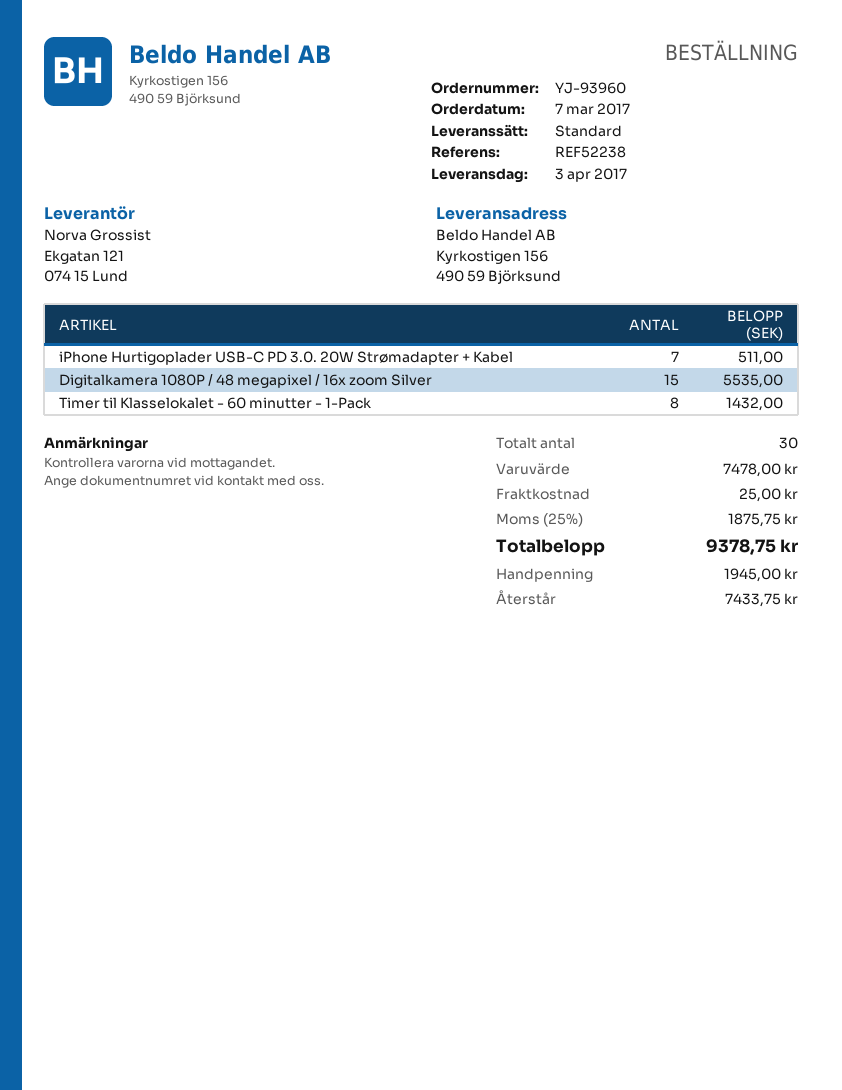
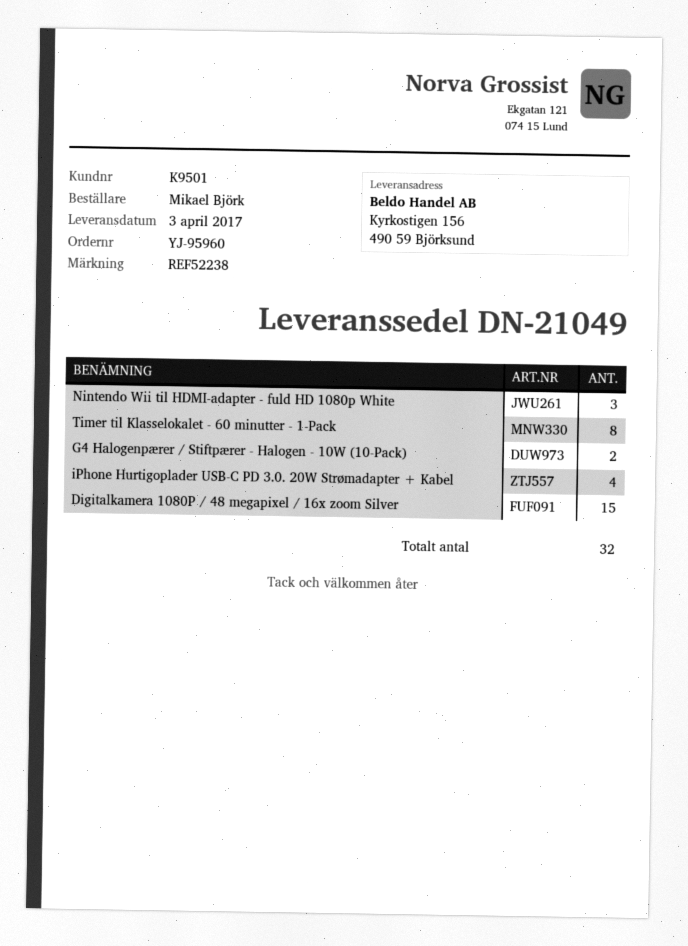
order number: YJ-93960 -> YJ-95960
iPhone Hurtigoplader USB-C PD 3.0. 20W Strømadapter + Kabel: 7 -> 4
Nintendo Wii til HDMI-adapter - fuld HD 1080p White: none -> 3
G4 Halogenpærer / Stiftpærer - Halogen - 10W (10-Pack): none -> 2
total quantity: 30 -> 32

